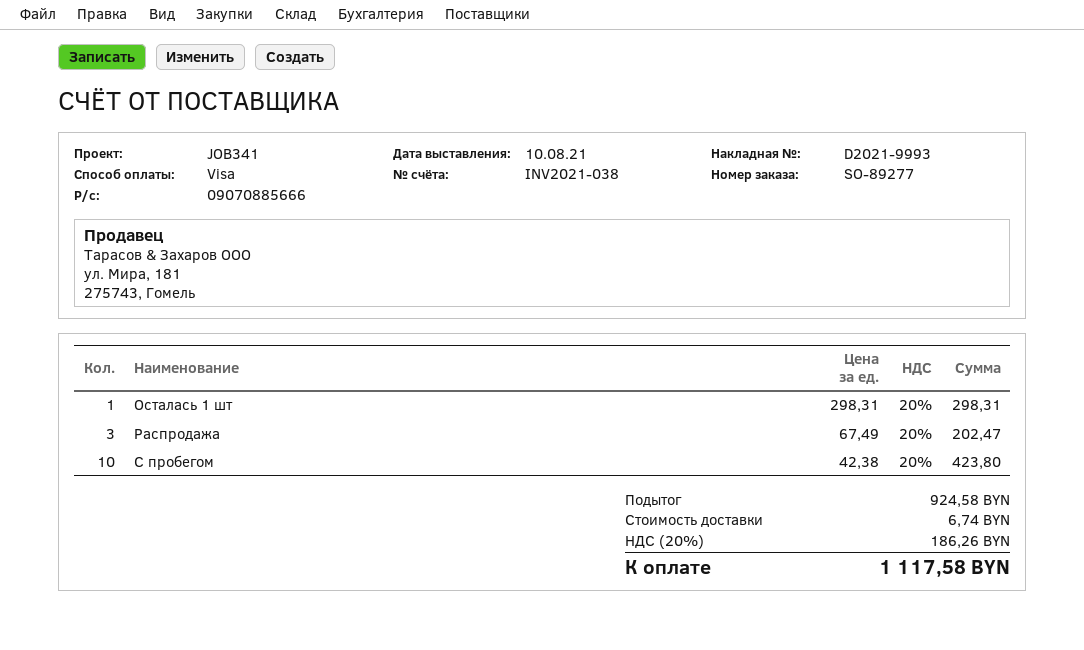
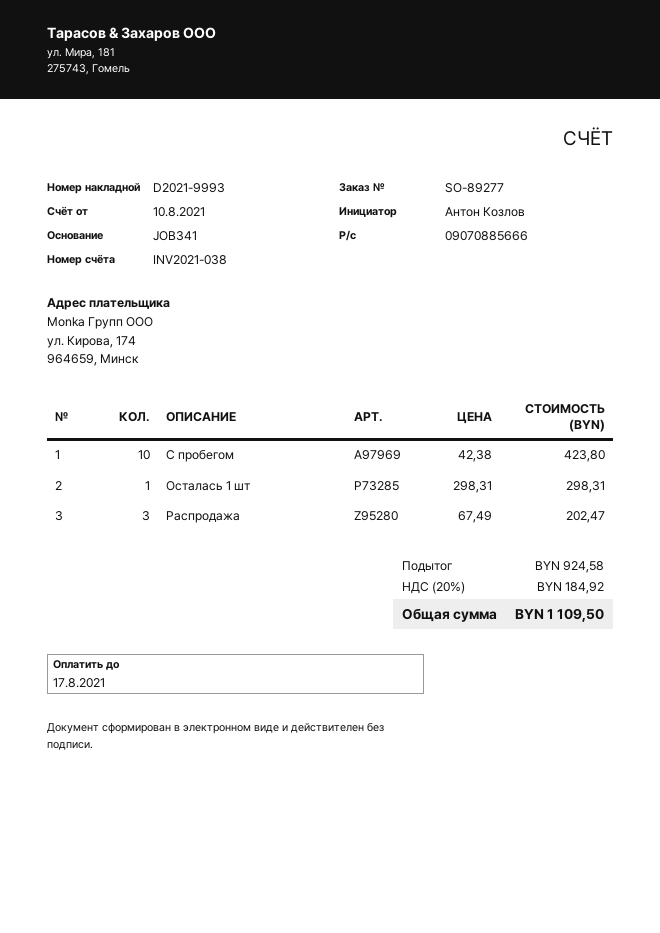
shipping: 6.74 -> none
tax: 20% = 186.26 -> 20% = 184.92
total: 1117.58 -> 1109.50

